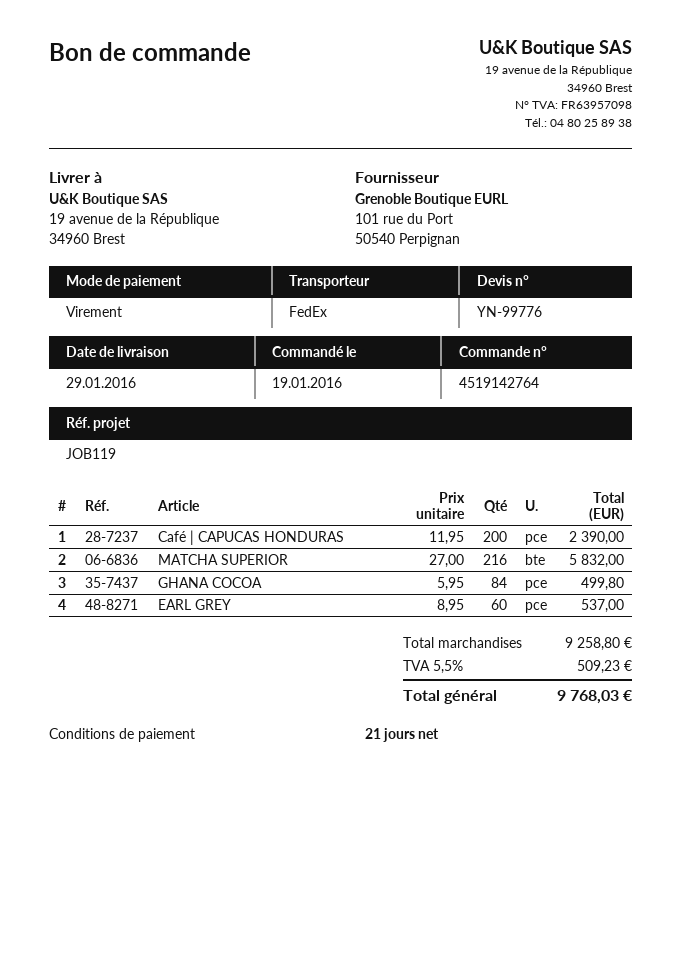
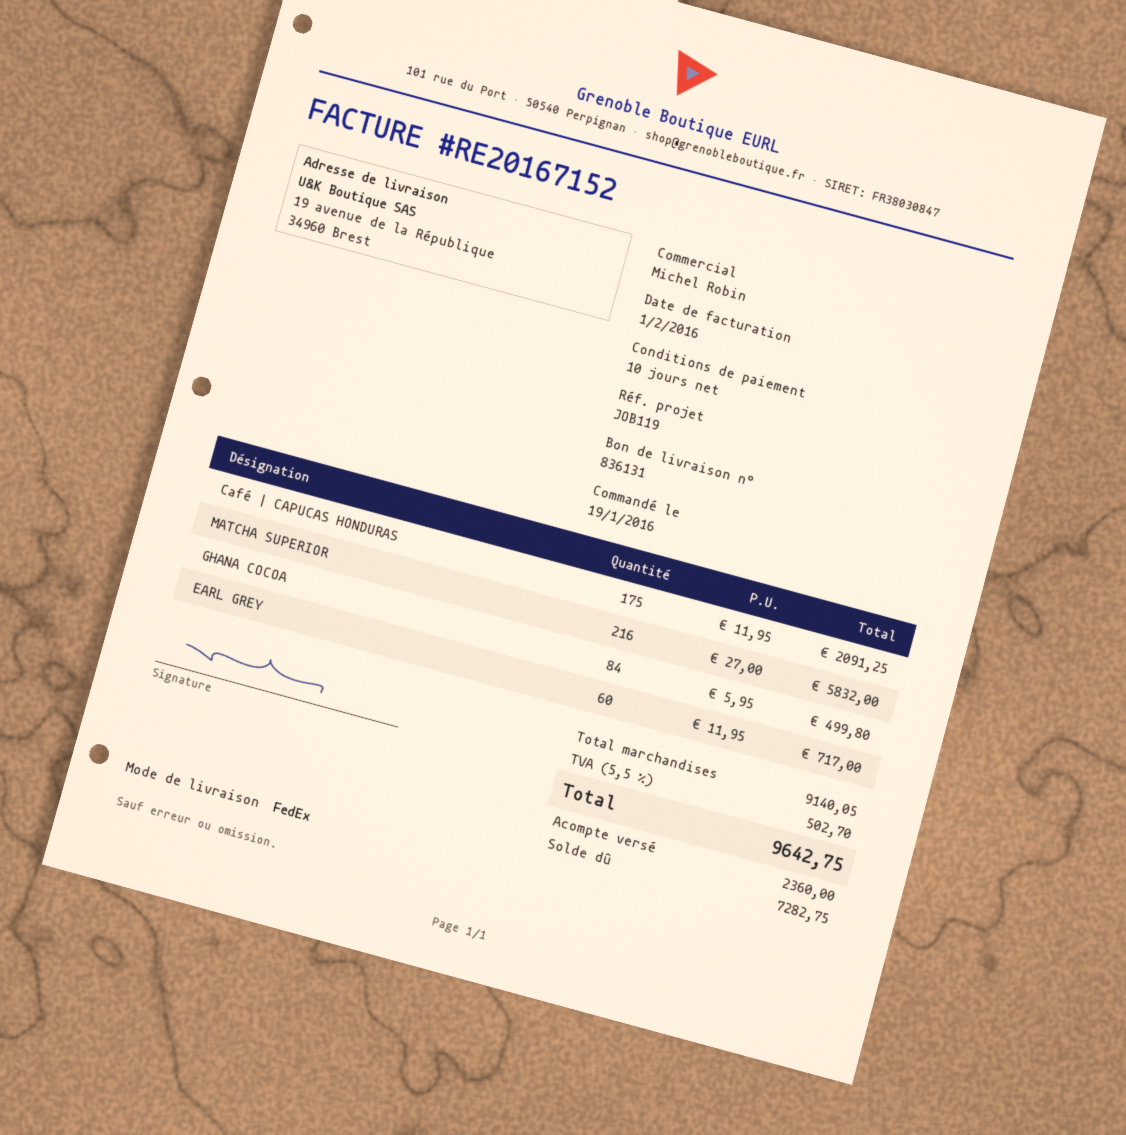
payment terms: 21 days -> 10 days
Café | CAPUCAS HONDURAS: 200 x 11.95 = 2390.00 -> 175 x 11.95 = 2091.25
EARL GREY: 60 x 8.95 = 537.00 -> 60 x 11.95 = 717.00
subtotal: 9258.80 -> 9140.05
tax: 5.5% = 509.23 -> 5.5% = 502.70
total: 9768.03 -> 9642.75

